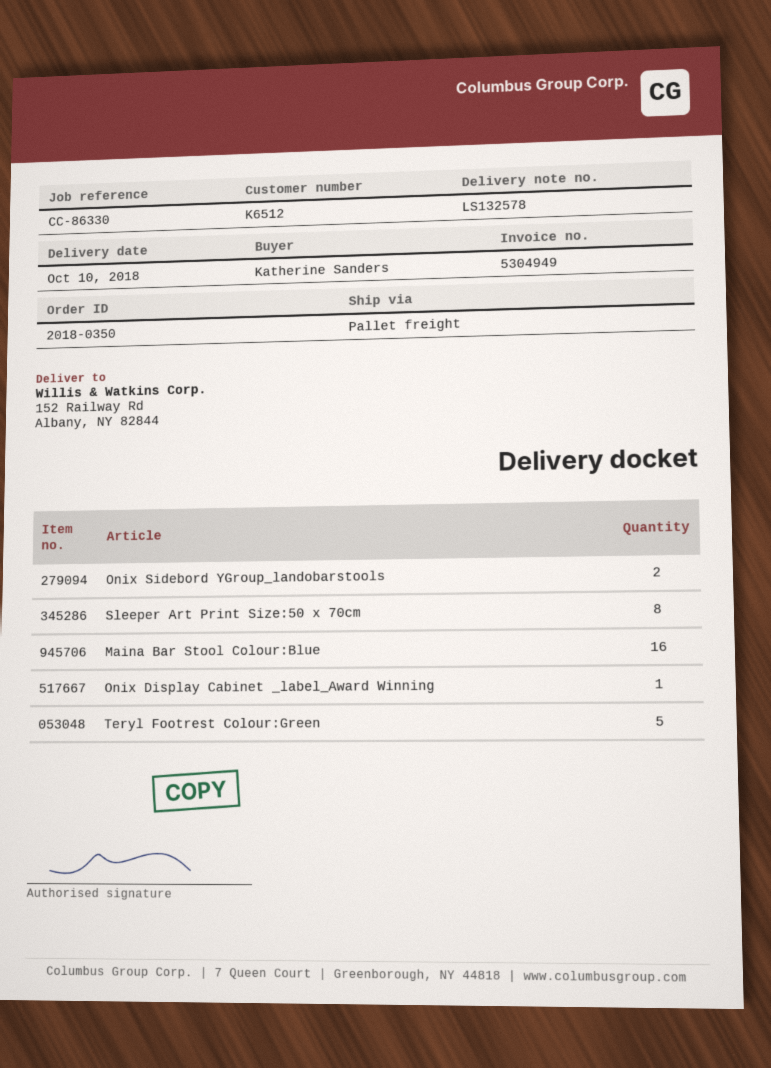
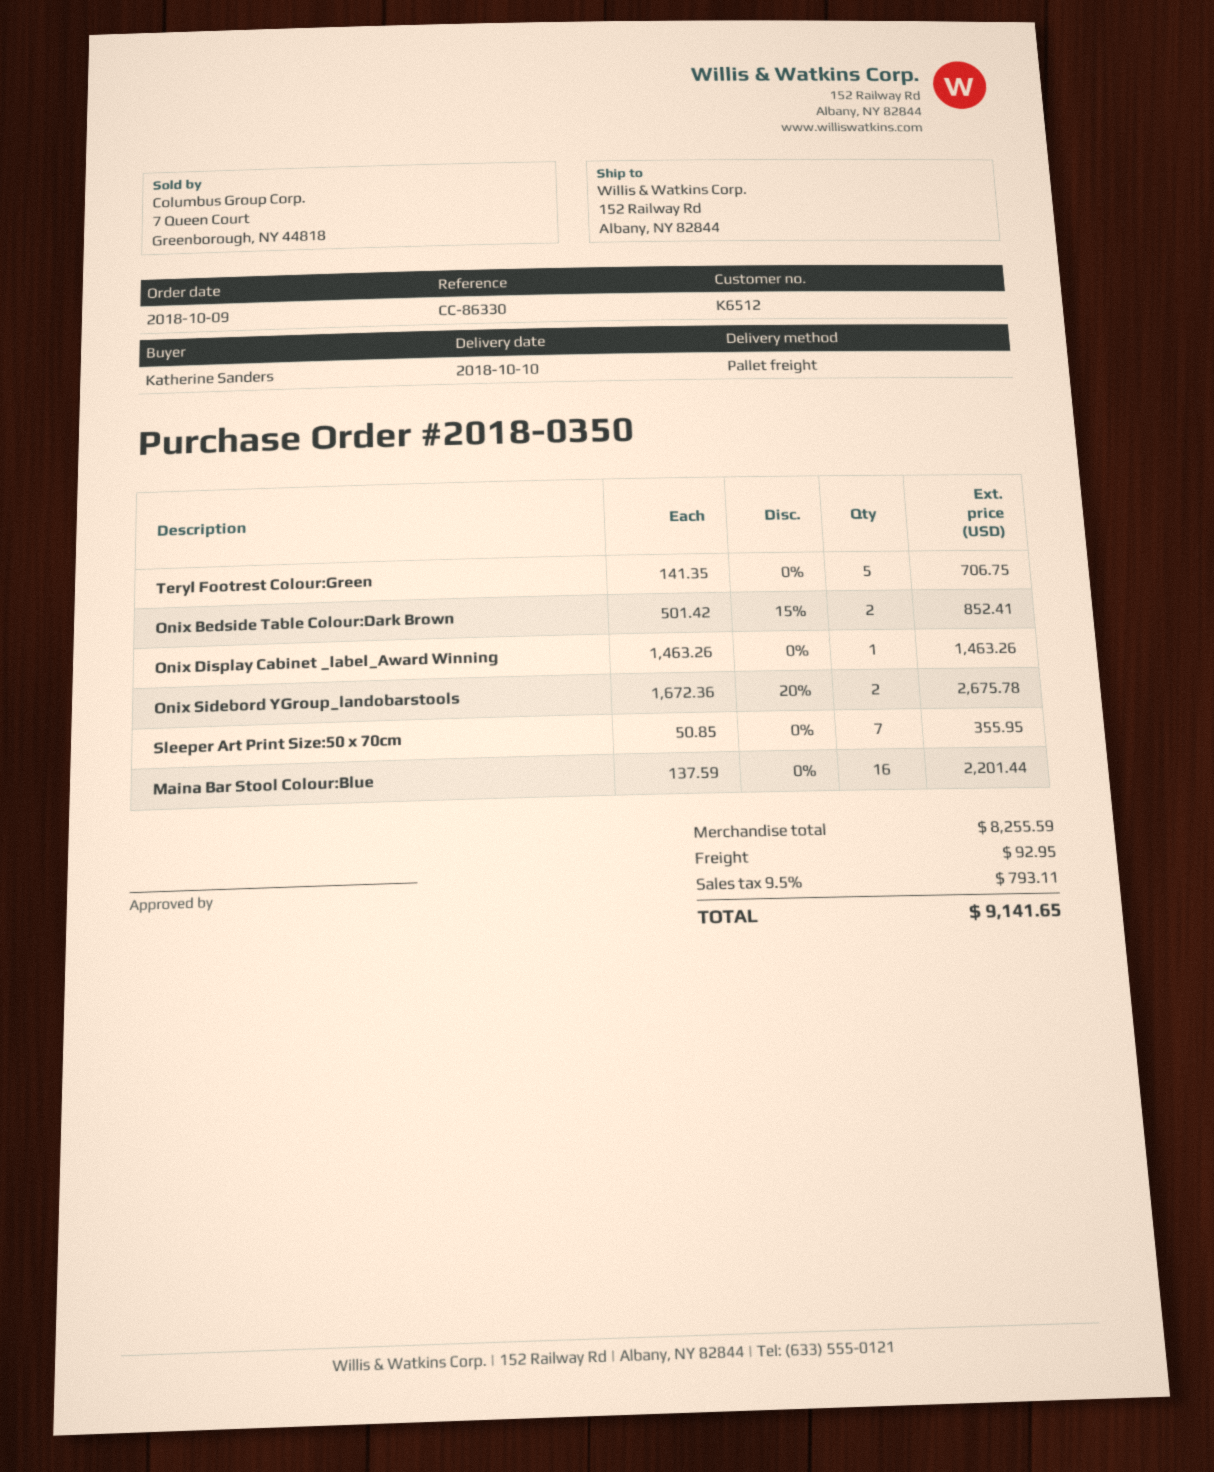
Sleeper Art Print Size:50 x 70cm: 8 -> 7
Onix Bedside Table Colour:Dark Brown: none -> 2

